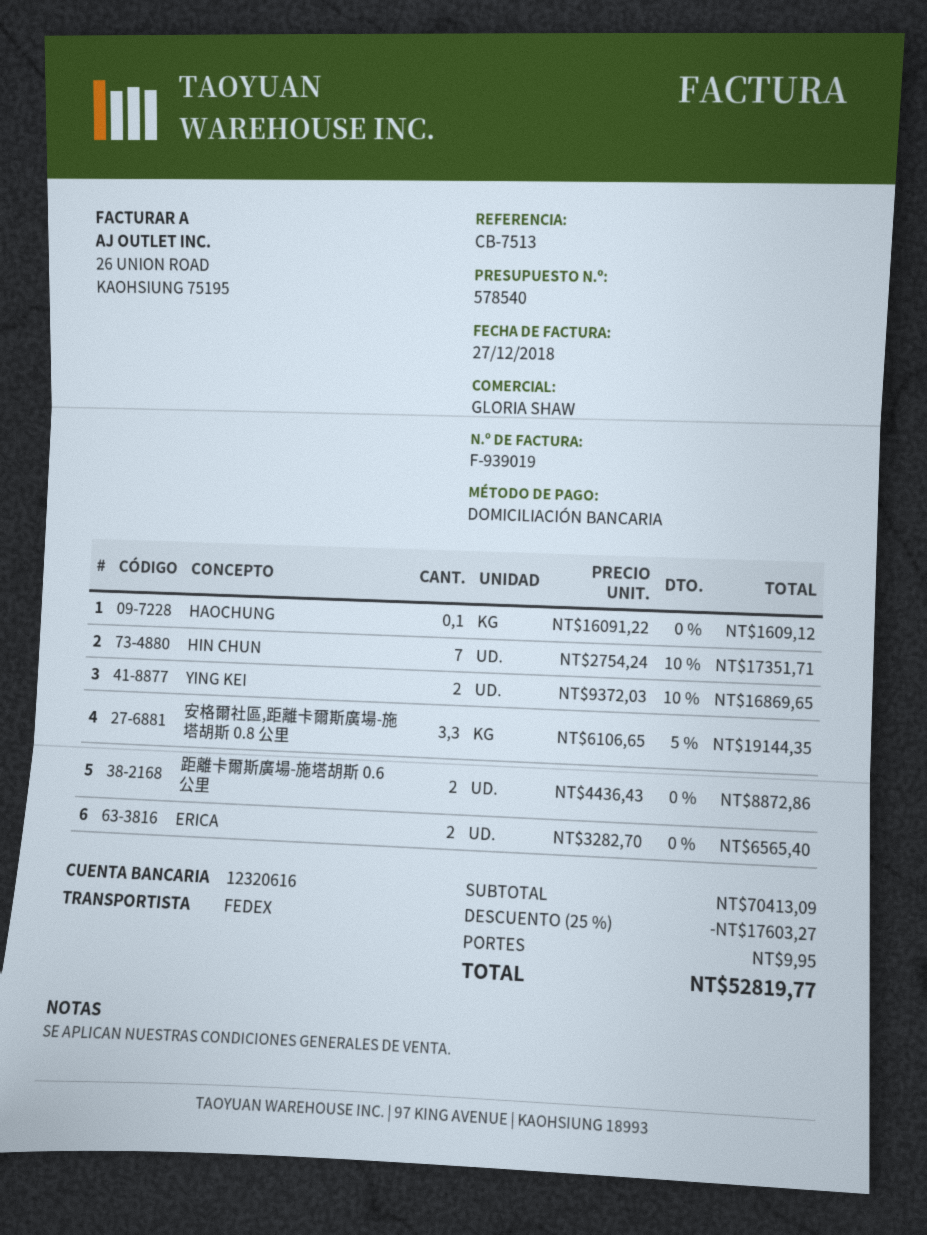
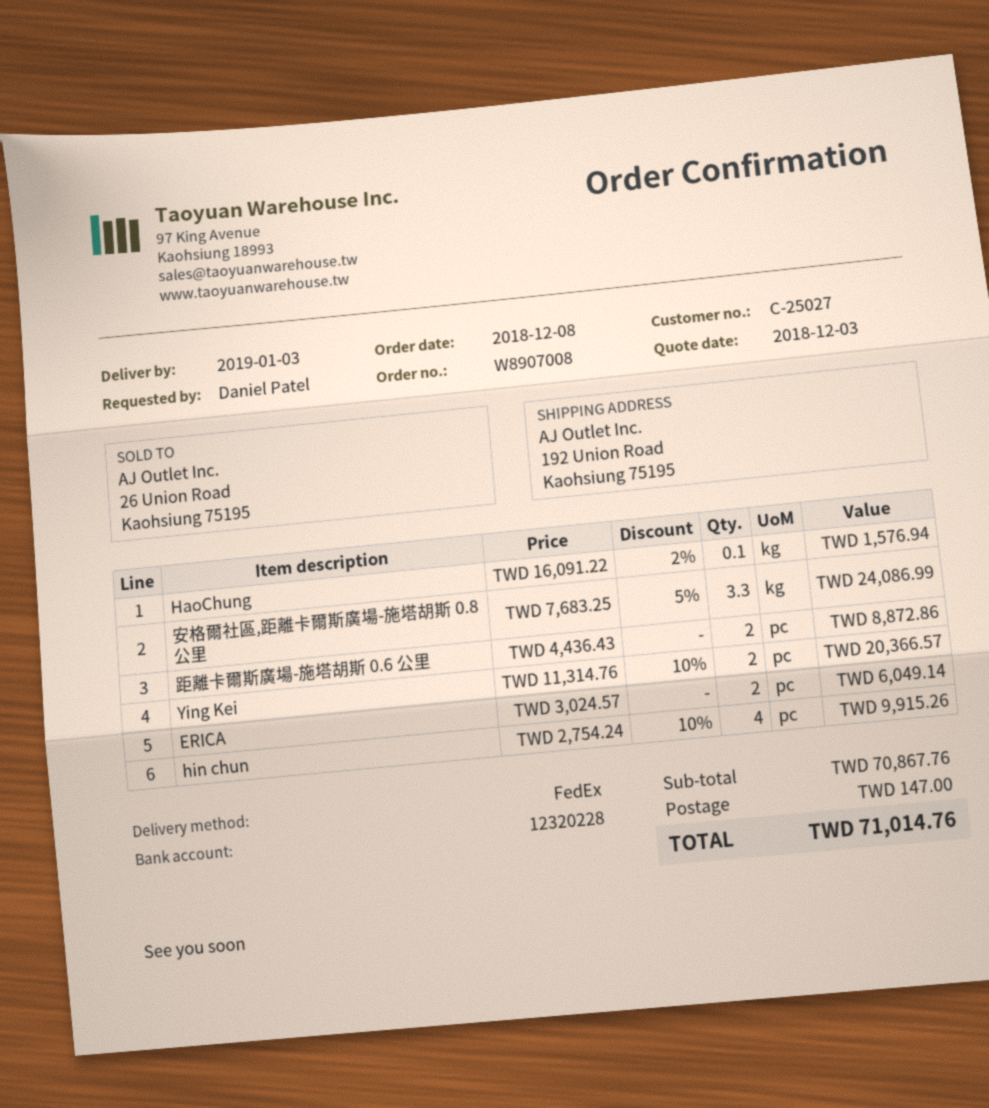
bank account: 12320616 -> 12320228
HAOCHUNG: 0.1 x 16091.22 = 1609.12 -> 0.1 x 16091.22 - 2% = 1576.94
HIN CHUN: 7 x 2754.24 - 10% = 17351.71 -> 4 x 2754.24 - 10% = 9915.26
YING KEI: 2 x 9372.03 - 10% = 16869.65 -> 2 x 11314.76 - 10% = 20366.57
安格爾社區,距離卡爾斯廣場-施塔胡斯 0.8 公里: 3.3 x 6106.65 - 5% = 19144.35 -> 3.3 x 7683.25 - 5% = 24086.99
ERICA: 2 x 3282.70 = 6565.40 -> 2 x 3024.57 = 6049.14
subtotal: 70413.09 -> 70867.76
discount: 25% = 17603.27 -> none
shipping: 9.95 -> 147.00
total: 52819.77 -> 71014.76

